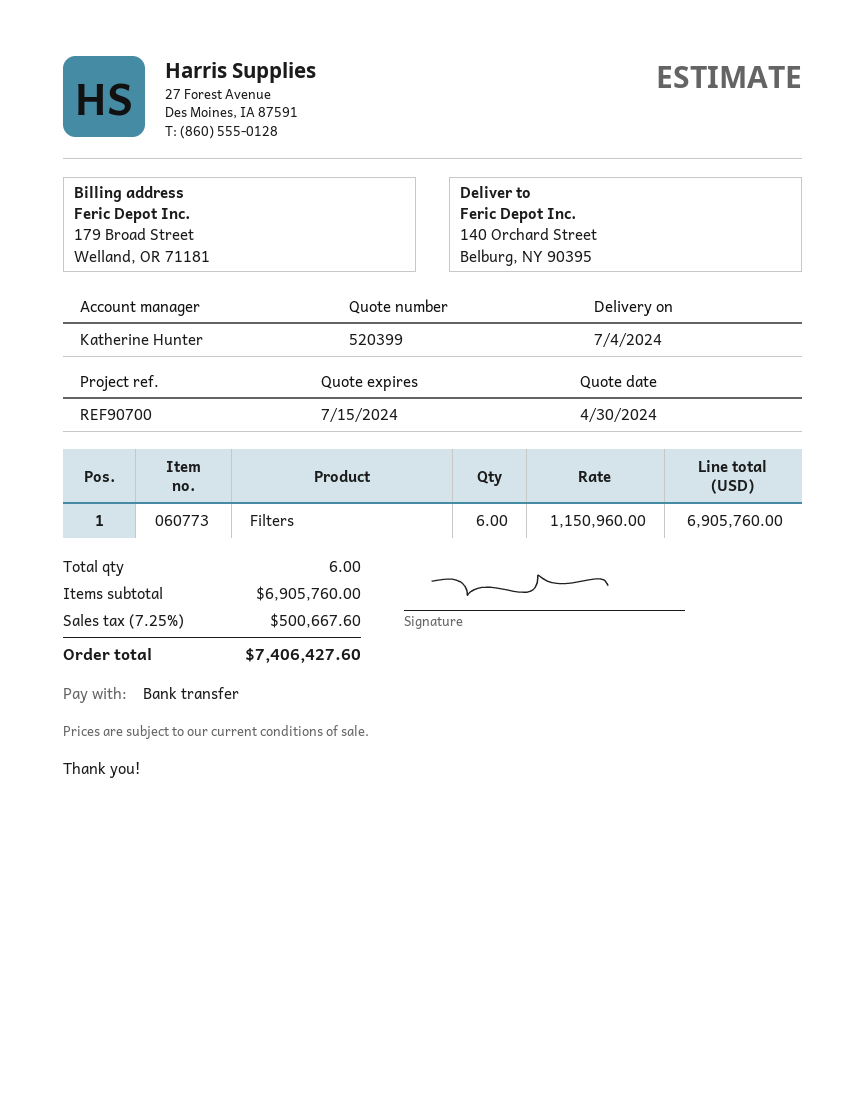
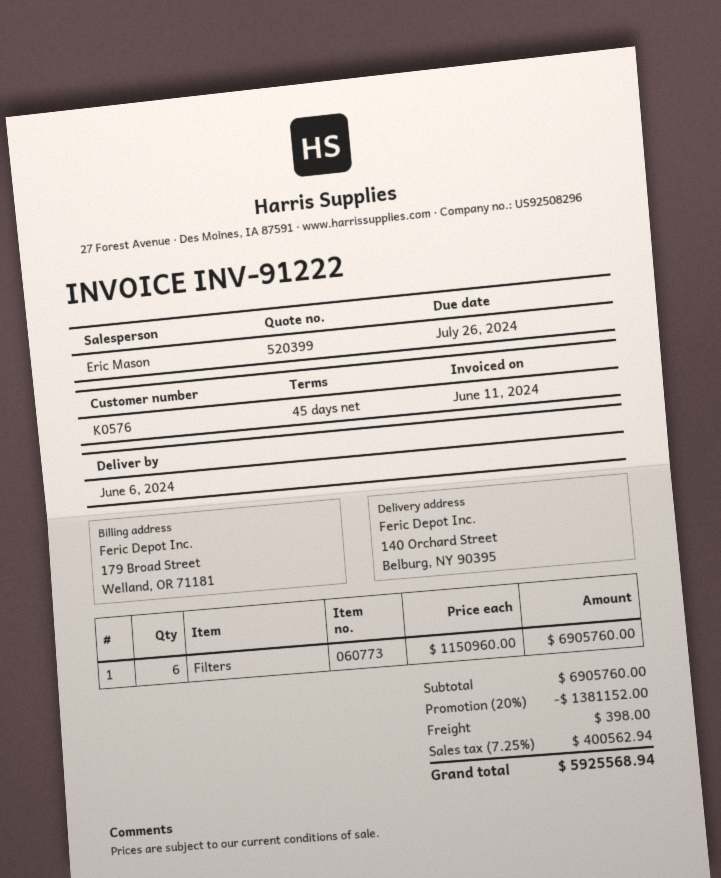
delivery date: 2024-07-04 -> 2024-06-06
sales rep: Katherine Hunter -> Eric Mason
discount: none -> 20% = 1381152.00
shipping: none -> 398.00
tax: 7.25% = 500667.60 -> 7.25% = 400562.94
total: 7406427.60 -> 5925568.94

